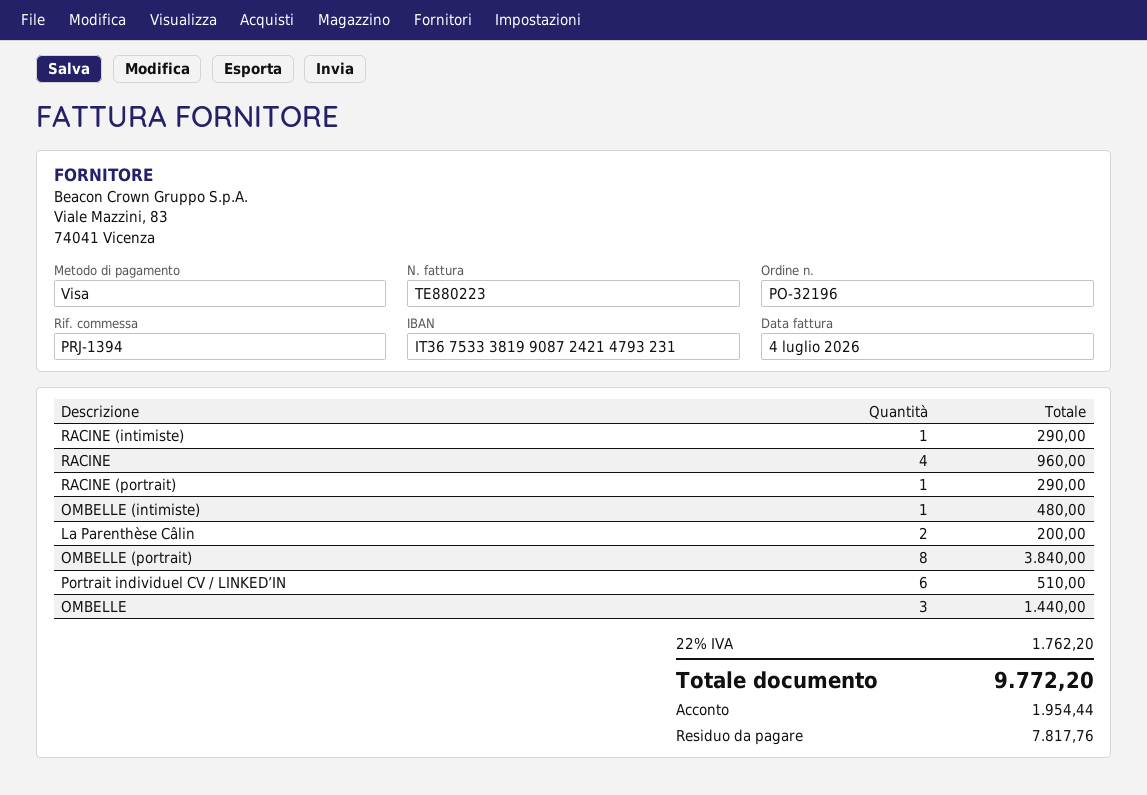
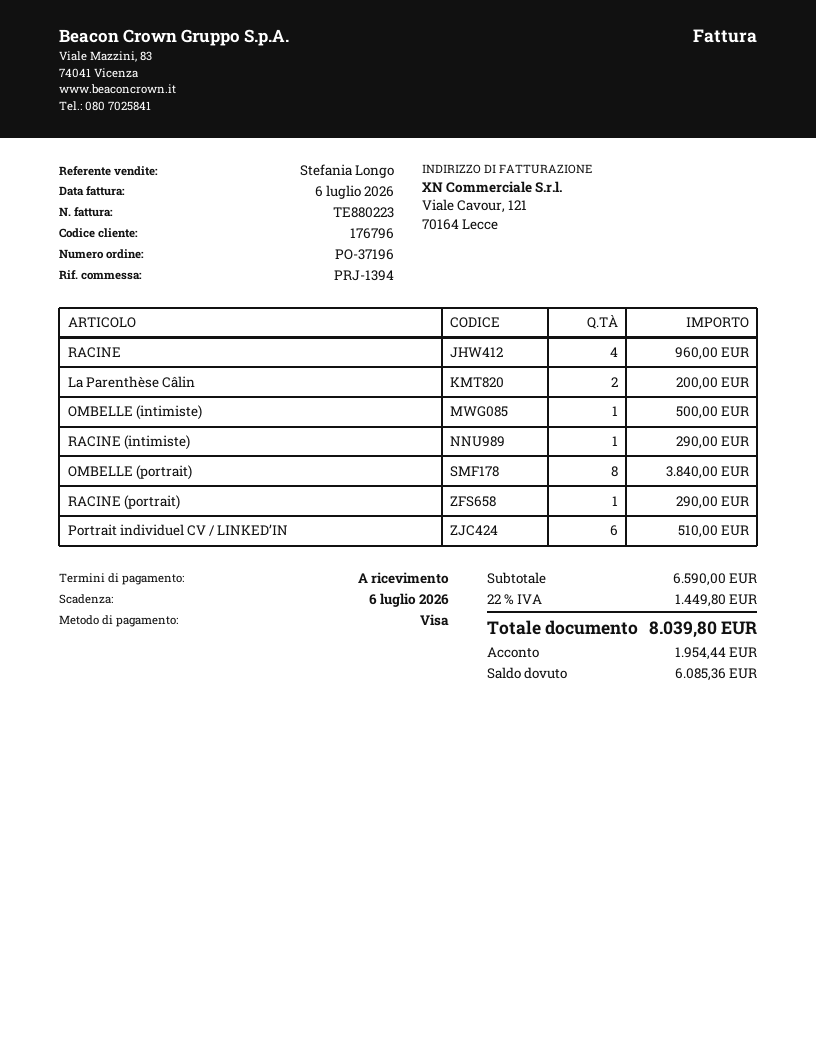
order number: PO-32196 -> PO-37196
invoice date: 2026-07-04 -> 2026-07-06
OMBELLE (intimiste): 1 for 480.00 -> 1 for 500.00
OMBELLE: 3 for 1440.00 -> none
tax: 22% = 1762.20 -> 22% = 1449.80
total: 9772.20 -> 8039.80
balance: 7817.76 -> 6085.36

